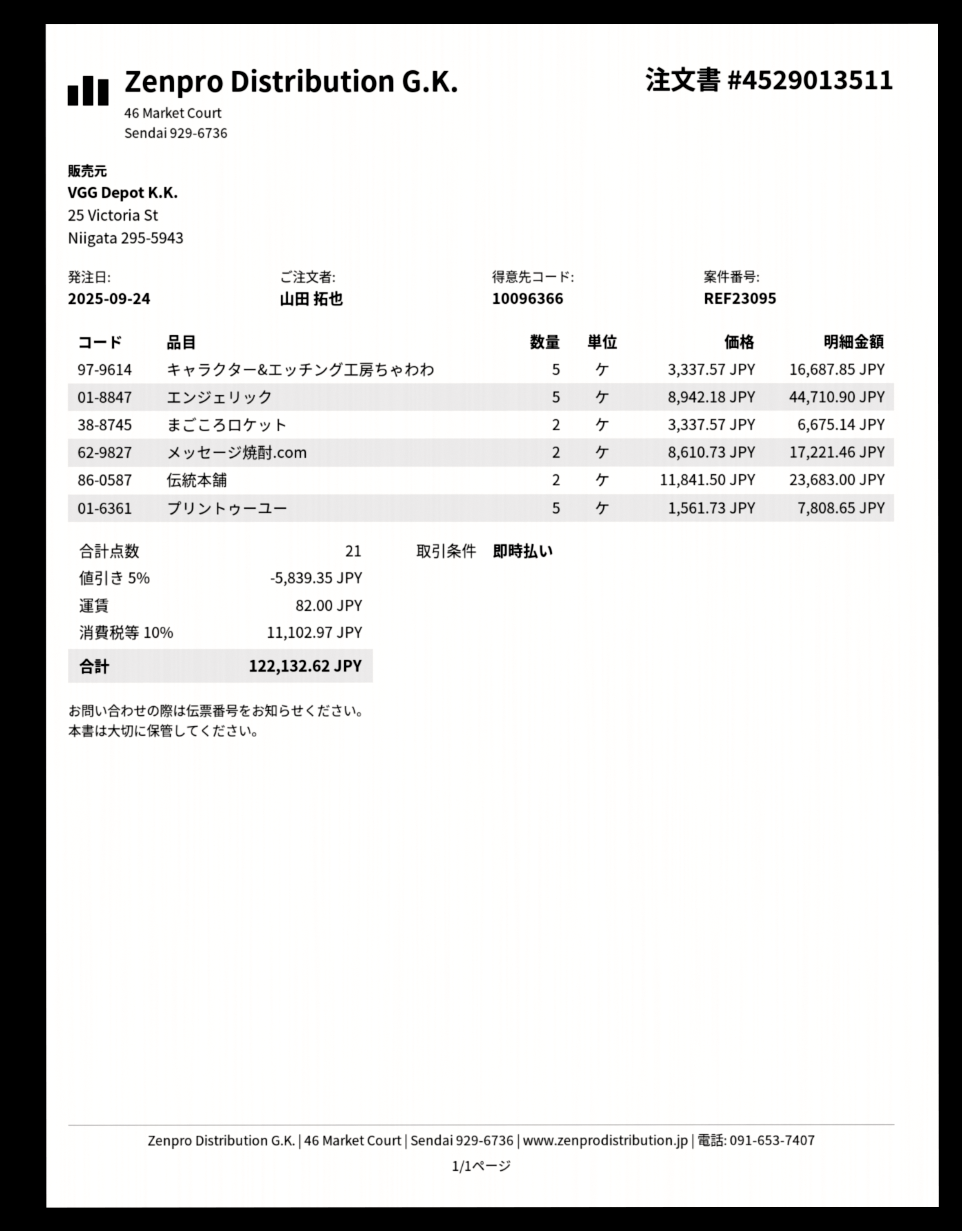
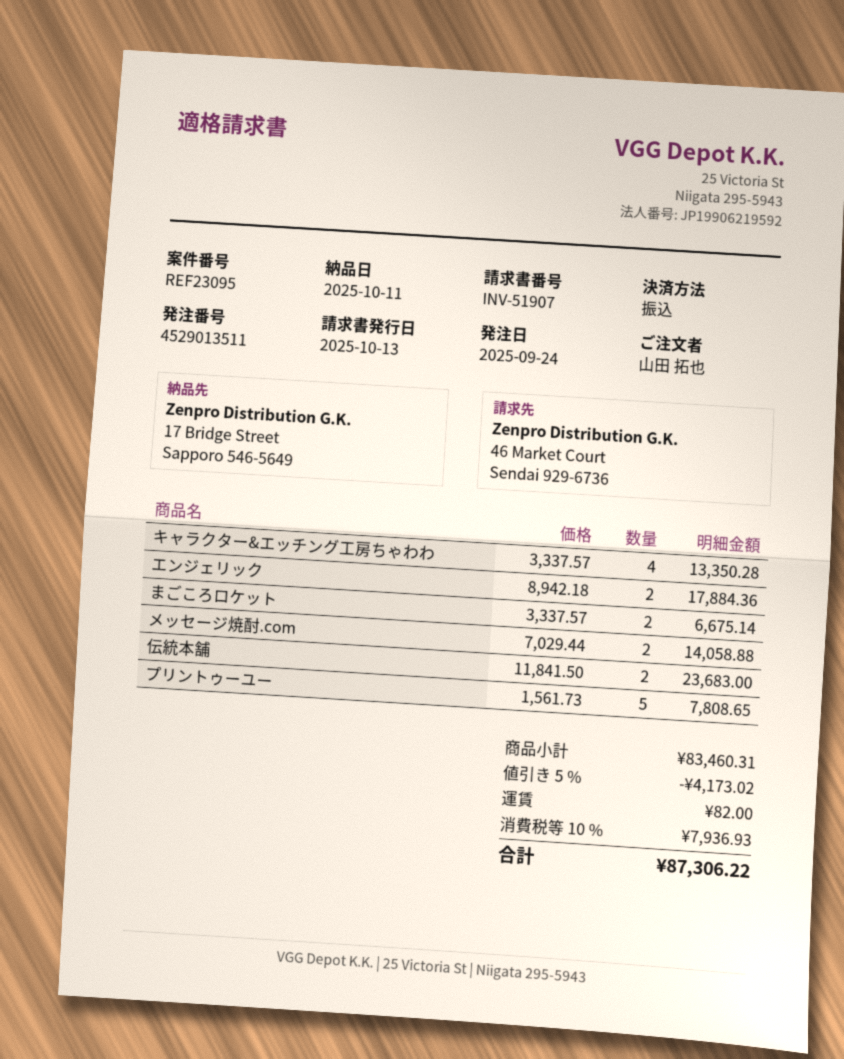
キャラクター&エッチング工房ちゃわわ: 5 x 3337.57 = 16687.85 -> 4 x 3337.57 = 13350.28
エンジェリック: 5 x 8942.18 = 44710.90 -> 2 x 8942.18 = 17884.36
メッセージ焼酎.com: 2 x 8610.73 = 17221.46 -> 2 x 7029.44 = 14058.88
discount: 5% = 5839.35 -> 5% = 4173.02
tax: 10% = 11102.97 -> 10% = 7936.93
total: 122132.62 -> 87306.22

